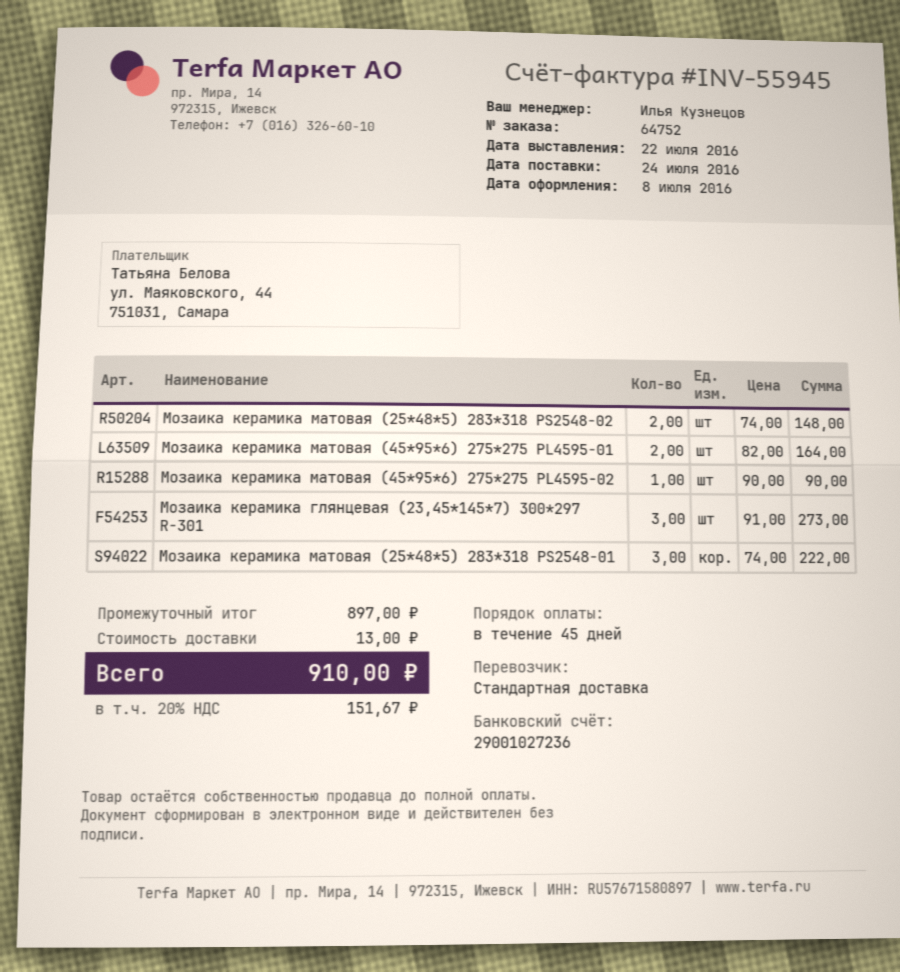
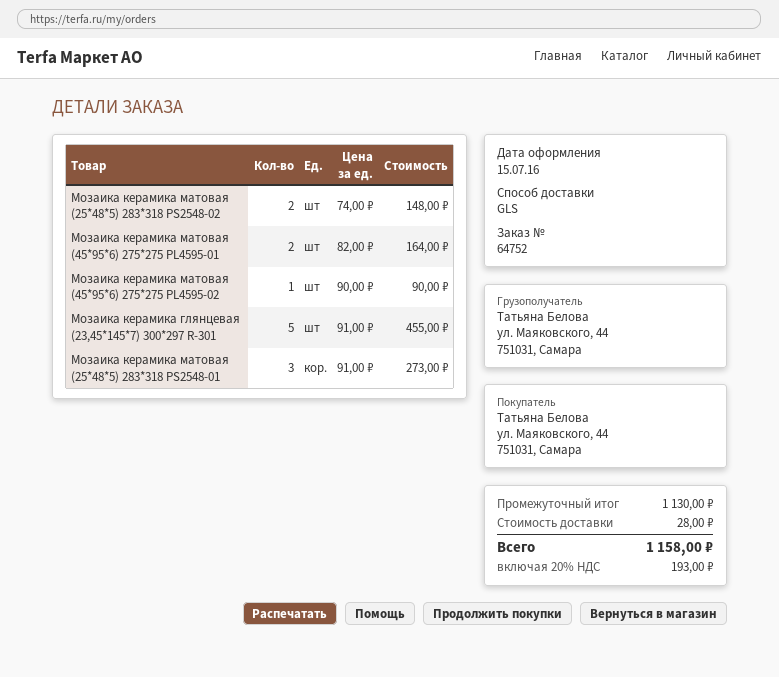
order date: 2016-07-08 -> 2016-07-15
shipping method: standard -> GLS
Мозаика керамика глянцевая (23,45*145*7) 300*297 R-301: 3 x 91.00 = 273.00 -> 5 x 91.00 = 455.00
Мозаика керамика матовая (25*48*5) 283*318 PS2548-01: 3 x 74.00 = 222.00 -> 3 x 91.00 = 273.00
subtotal: 897.00 -> 1130.00
shipping: 13.00 -> 28.00
tax: 20% = 151.67 -> 20% = 193.00
total: 910.00 -> 1158.00

